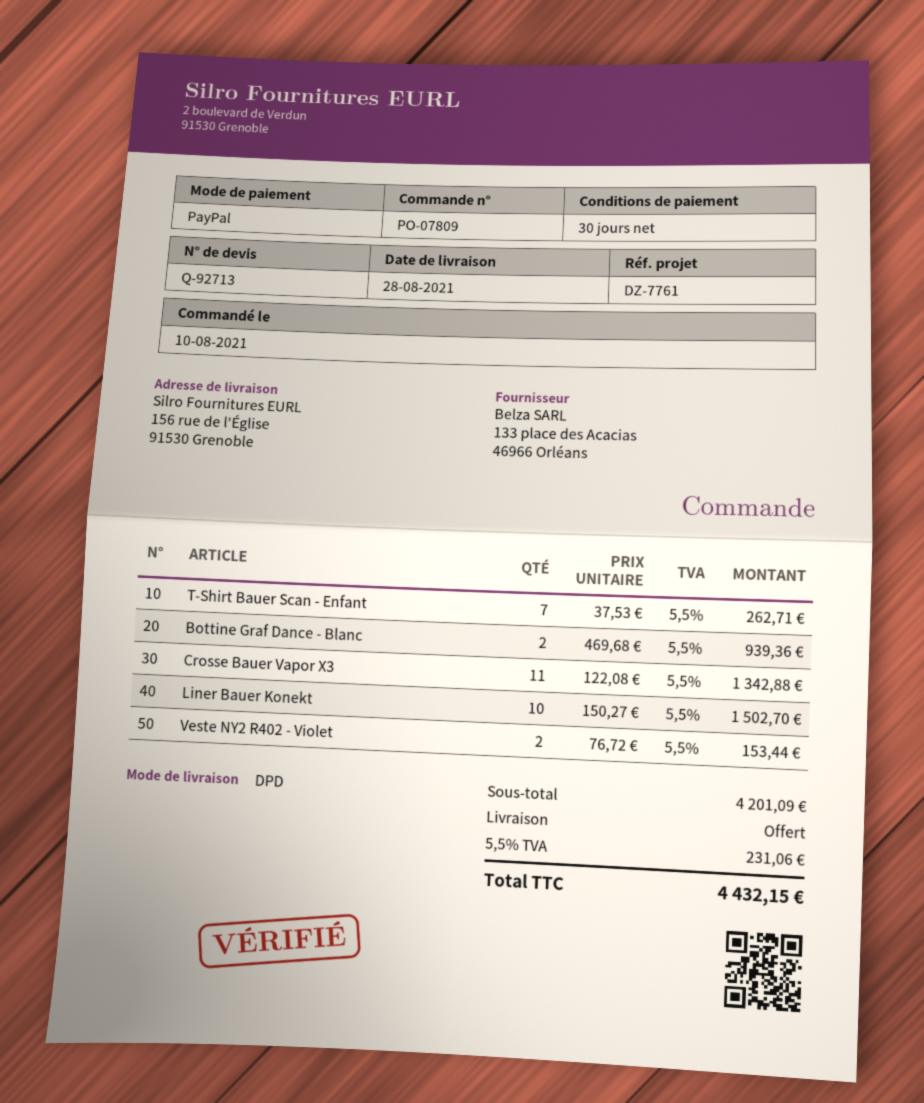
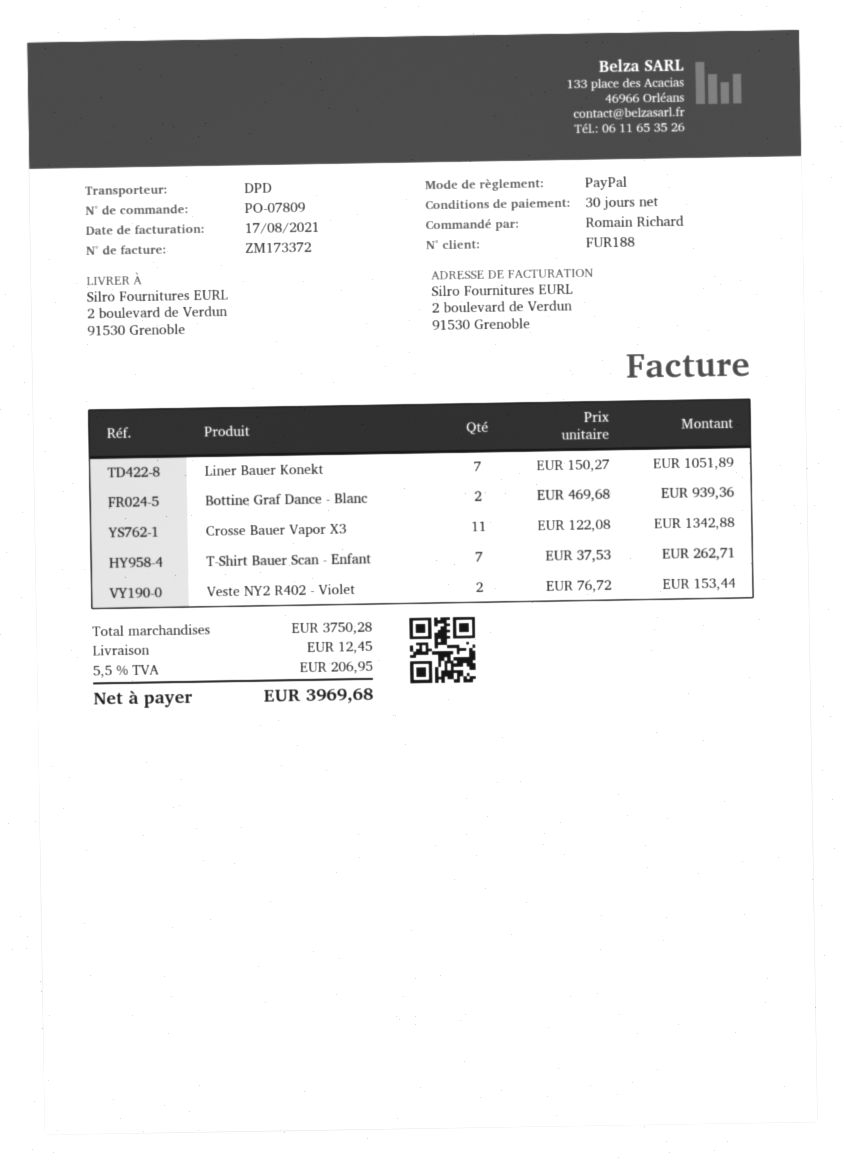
ship to: 156 rue de l'Église, 91530 Grenoble -> 2 boulevard de Verdun, 91530 Grenoble
Liner Bauer Konekt: 10 x 150.27 = 1502.70 -> 7 x 150.27 = 1051.89
subtotal: 4201.09 -> 3750.28
shipping: 0.00 -> 12.45
tax: 5.5% = 231.06 -> 5.5% = 206.95
total: 4432.15 -> 3969.68

